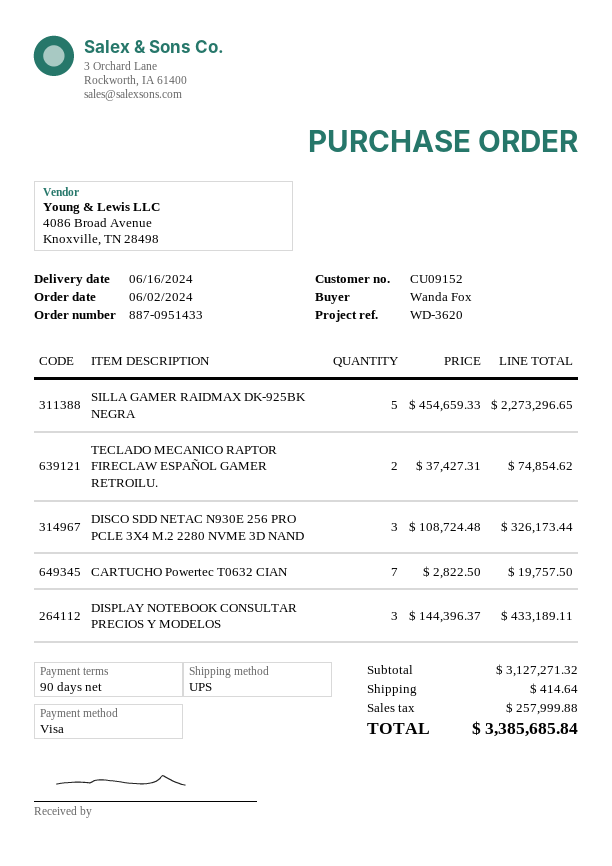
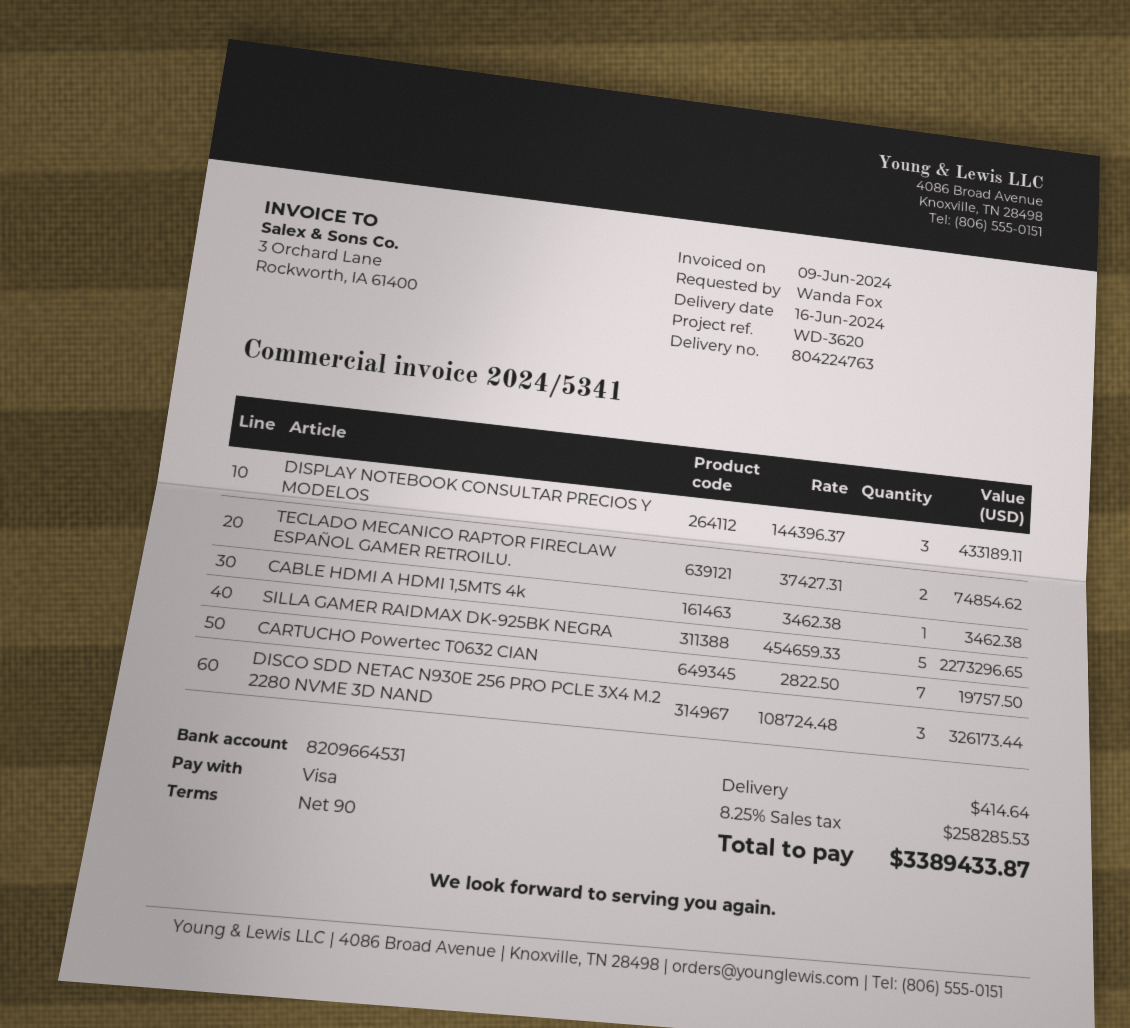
CABLE HDMI A HDMI 1,5MTS 4k: none -> 1 x 3462.38 = 3462.38
tax: 257999.88 -> 258285.53
total: 3385685.84 -> 3389433.87

